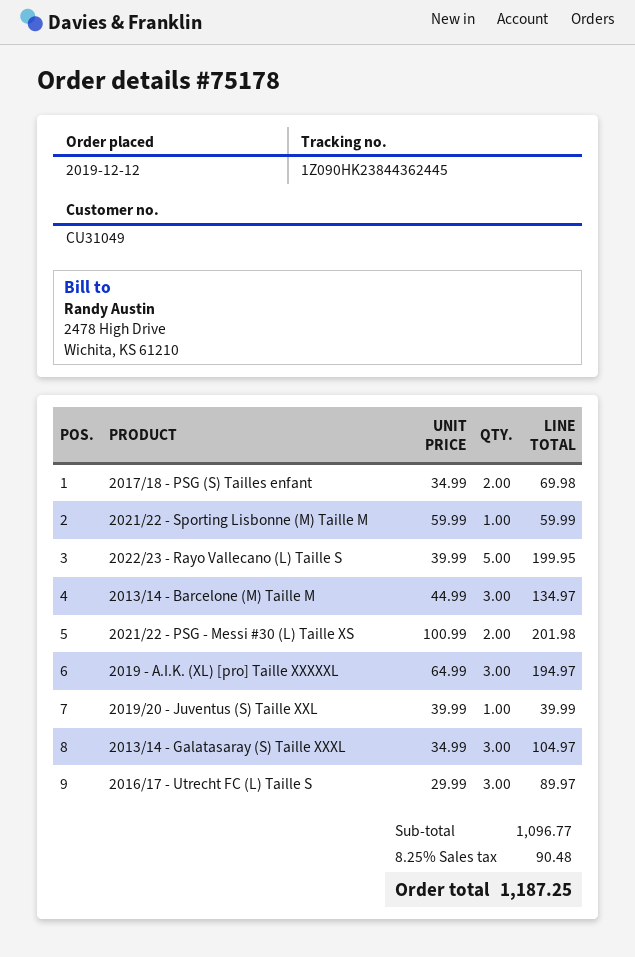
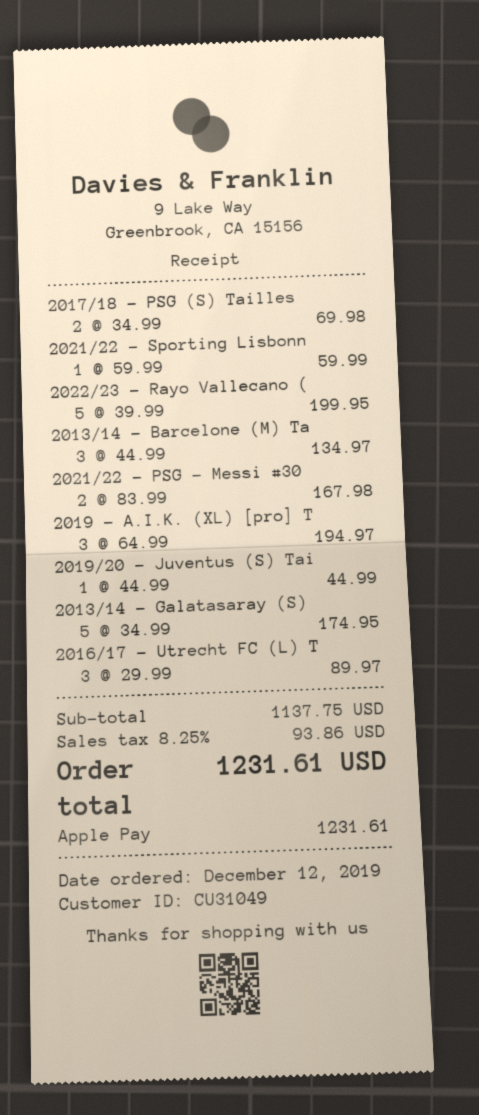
2021/22 - PSG - Messi #30 (L) Taille XS: 2 x 100.99 = 201.98 -> 2 x 83.99 = 167.98
2019/20 - Juventus (S) Taille XXL: 1 x 39.99 = 39.99 -> 1 x 44.99 = 44.99
2013/14 - Galatasaray (S) Taille XXXL: 3 x 34.99 = 104.97 -> 5 x 34.99 = 174.95
subtotal: 1096.77 -> 1137.75
tax: 8.25% = 90.48 -> 8.25% = 93.86
total: 1187.25 -> 1231.61

